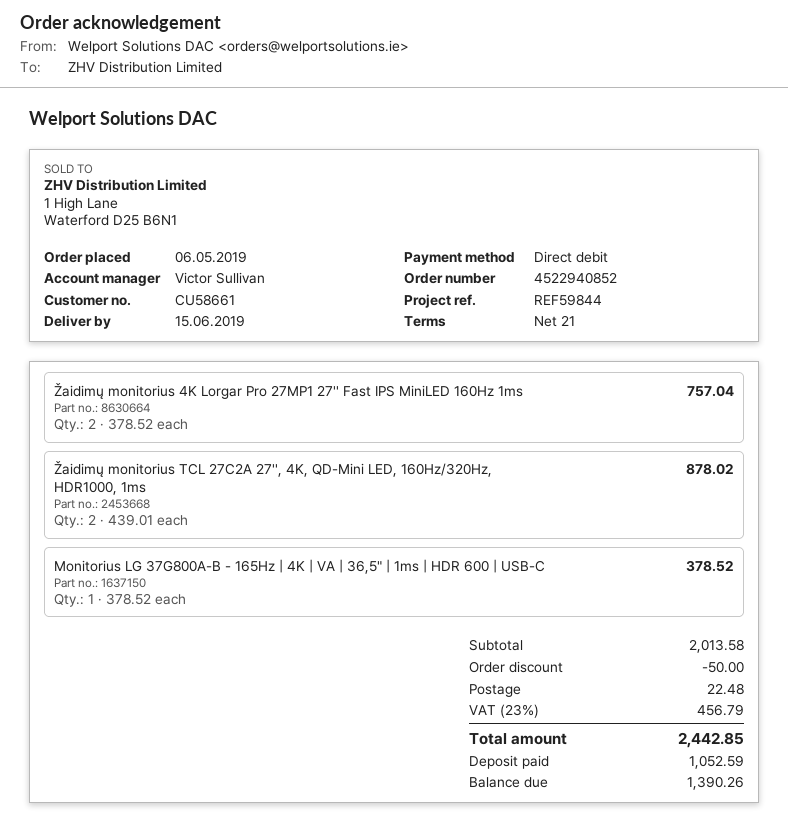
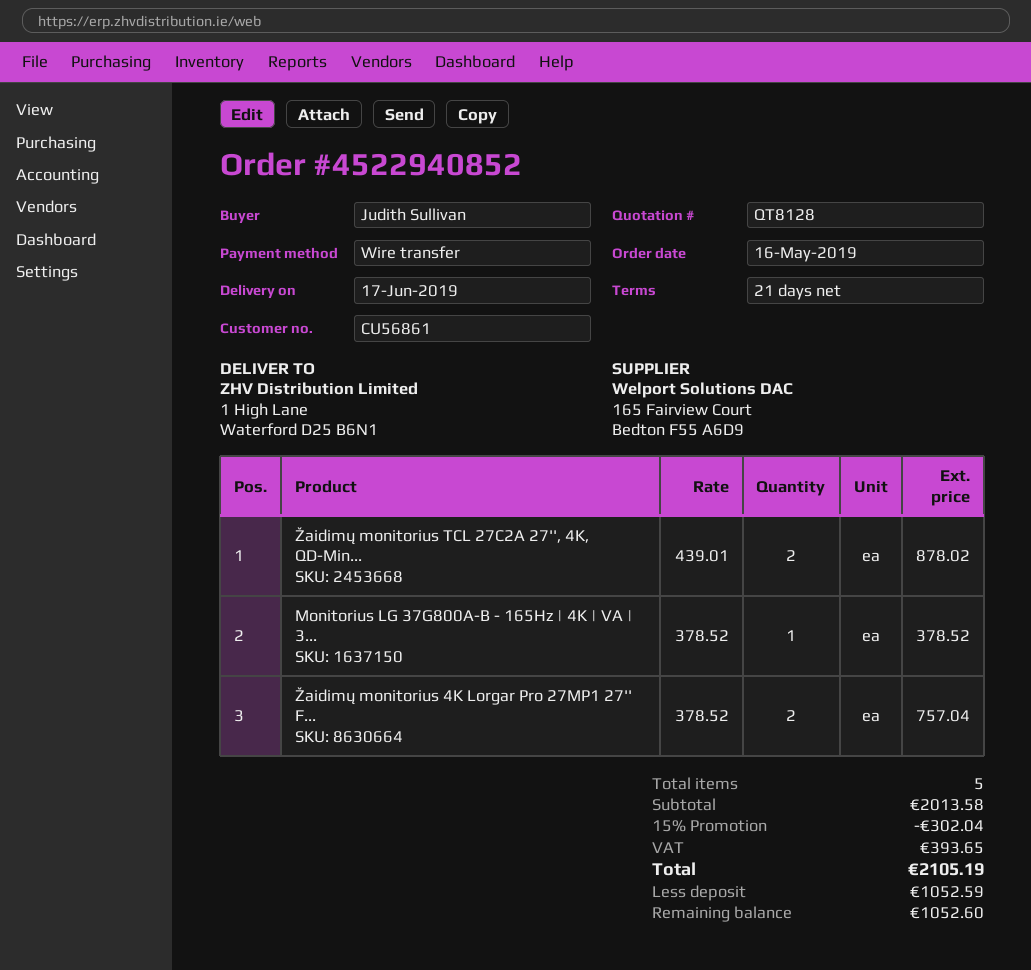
order date: 2019-05-06 -> 2019-05-16
delivery date: 2019-06-15 -> 2019-06-17
customer number: CU58661 -> CU56861
payment method: direct debit -> bank transfer
discount: 50.00 -> 302.04
shipping: 22.48 -> none
tax: 456.79 -> 393.65
total: 2442.85 -> 2105.19
balance: 1390.26 -> 1052.60

